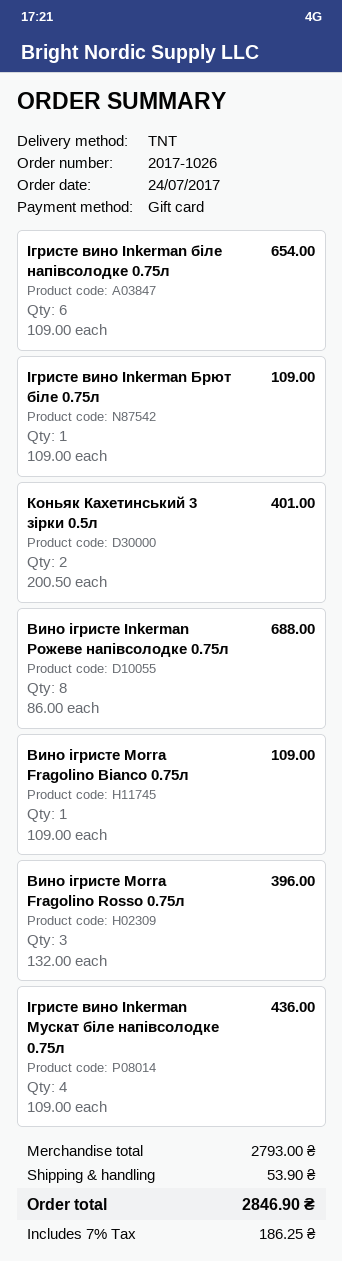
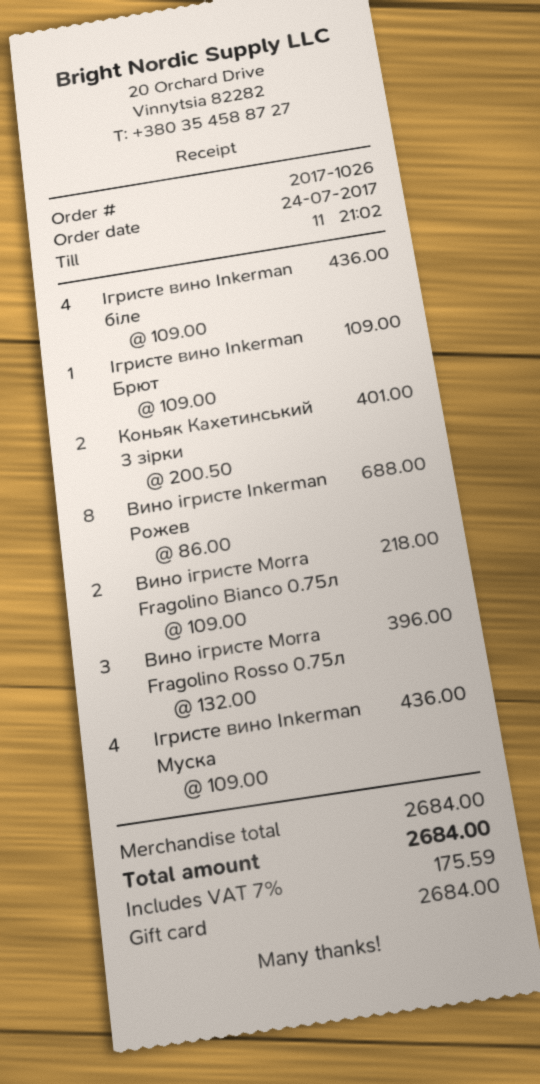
Ігристе вино Inkerman біле напівсолодке 0.75л: 6 x 109.00 = 654.00 -> 4 x 109.00 = 436.00
Вино ігристе Morra Fragolino Bianco 0.75л: 1 x 109.00 = 109.00 -> 2 x 109.00 = 218.00
subtotal: 2793.00 -> 2684.00
shipping: 53.90 -> none
tax: 7% = 186.25 -> 7% = 175.59
total: 2846.90 -> 2684.00

